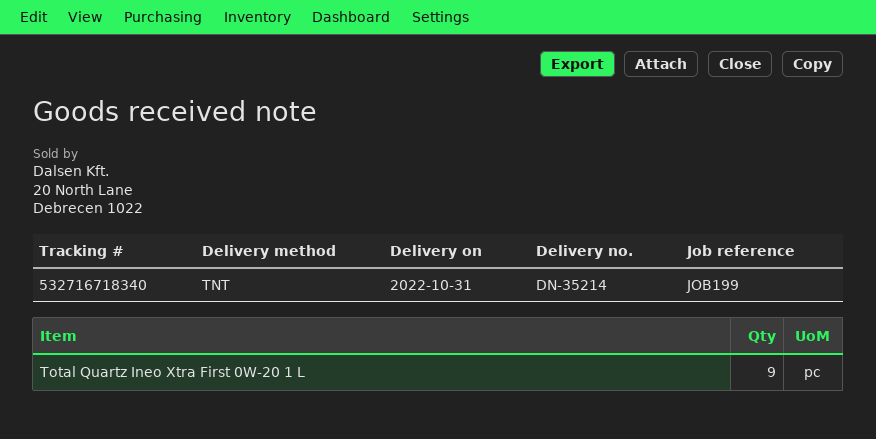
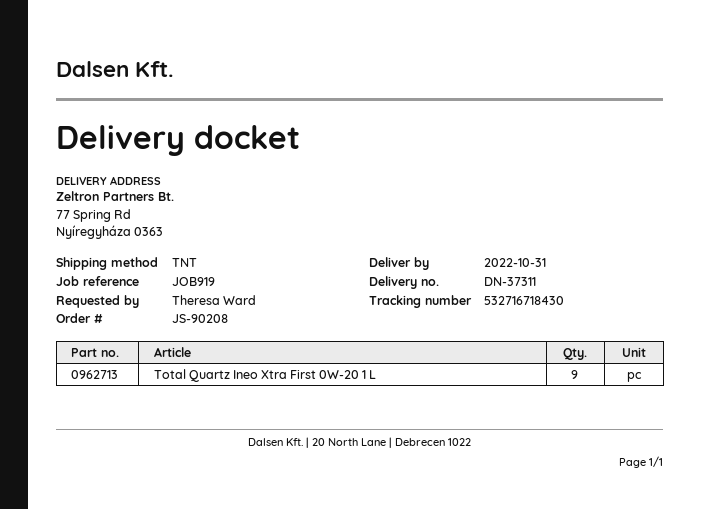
delivery note number: DN-35214 -> DN-37311
reference: JOB199 -> JOB919
tracking number: 532716718340 -> 532716718430

